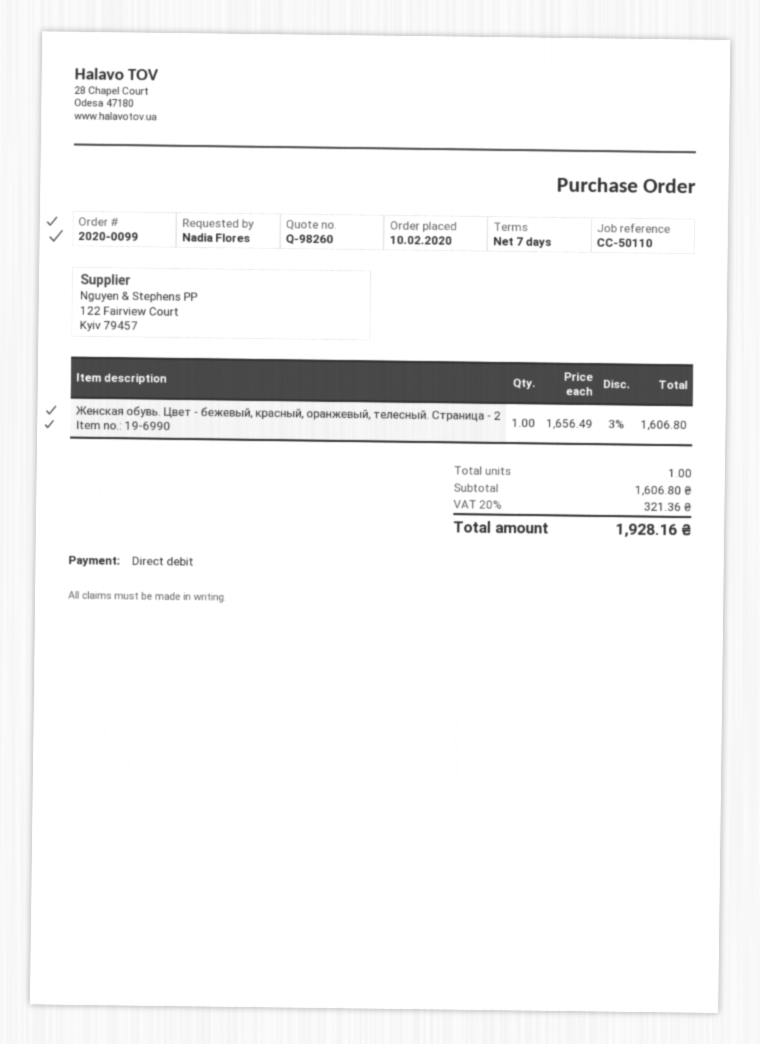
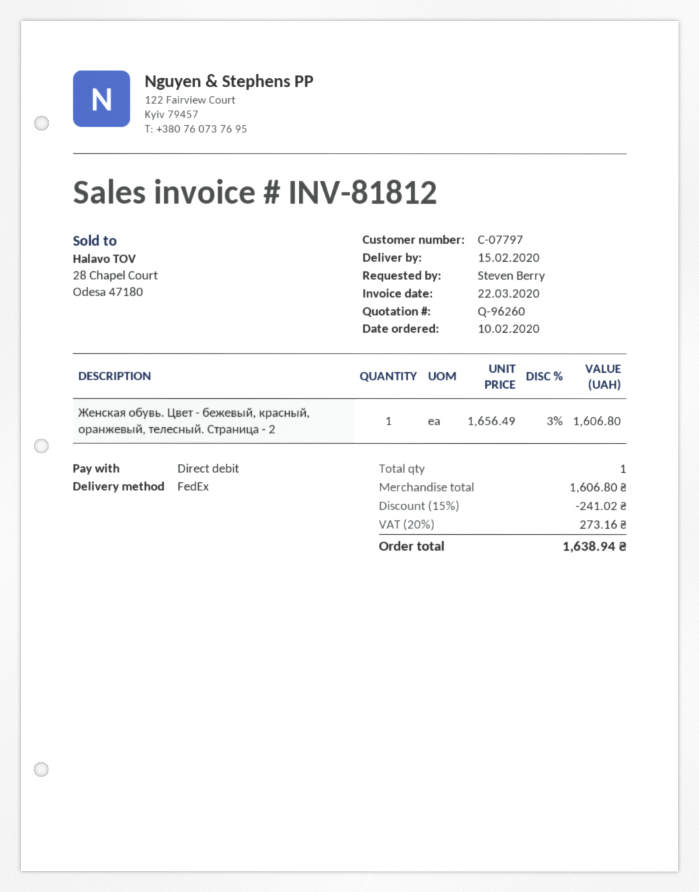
quote number: Q-98260 -> Q-96260
ordered by: Nadia Flores -> Steven Berry
discount: none -> 15% = 241.02
tax: 20% = 321.36 -> 20% = 273.16
total: 1928.16 -> 1638.94

